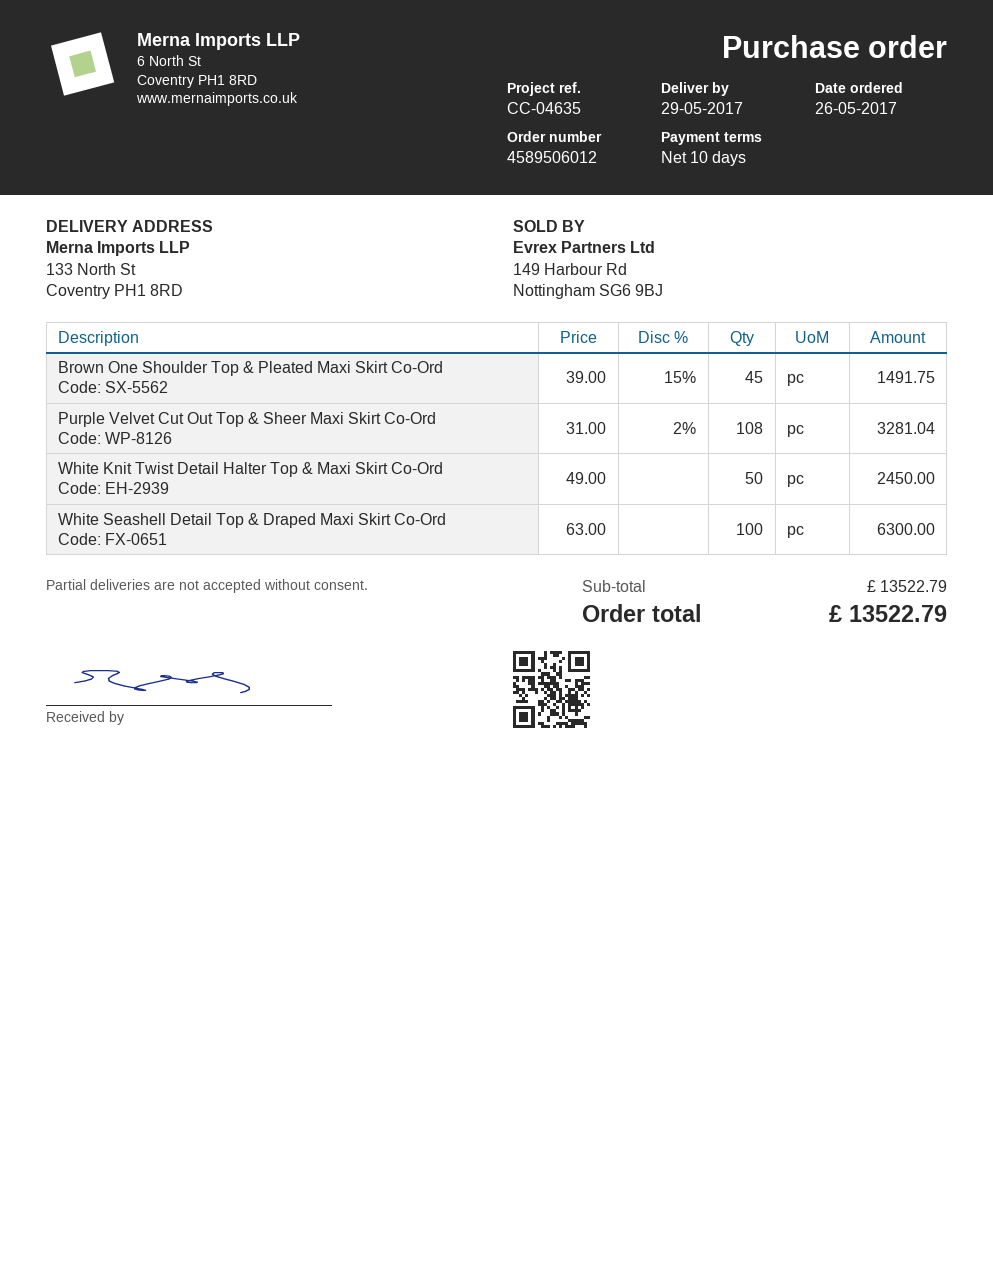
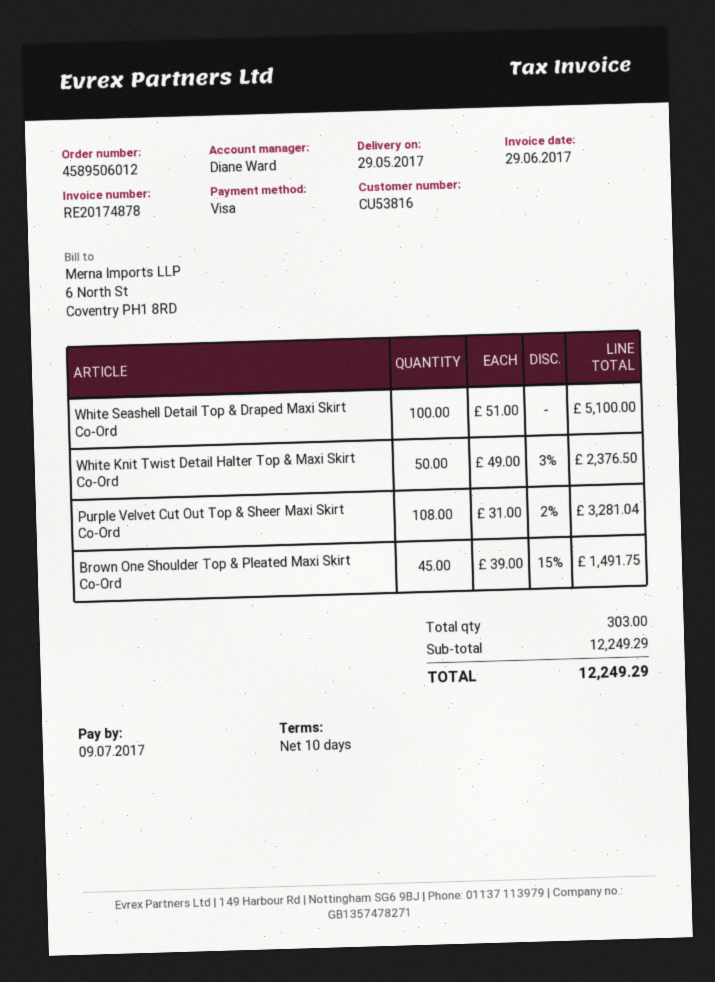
White Knit Twist Detail Halter Top & Maxi Skirt Co-Ord: 50 x 49.00 = 2450.00 -> 50 x 49.00 - 3% = 2376.50
White Seashell Detail Top & Draped Maxi Skirt Co-Ord: 100 x 63.00 = 6300.00 -> 100 x 51.00 = 5100.00
subtotal: 13522.79 -> 12249.29
total: 13522.79 -> 12249.29

